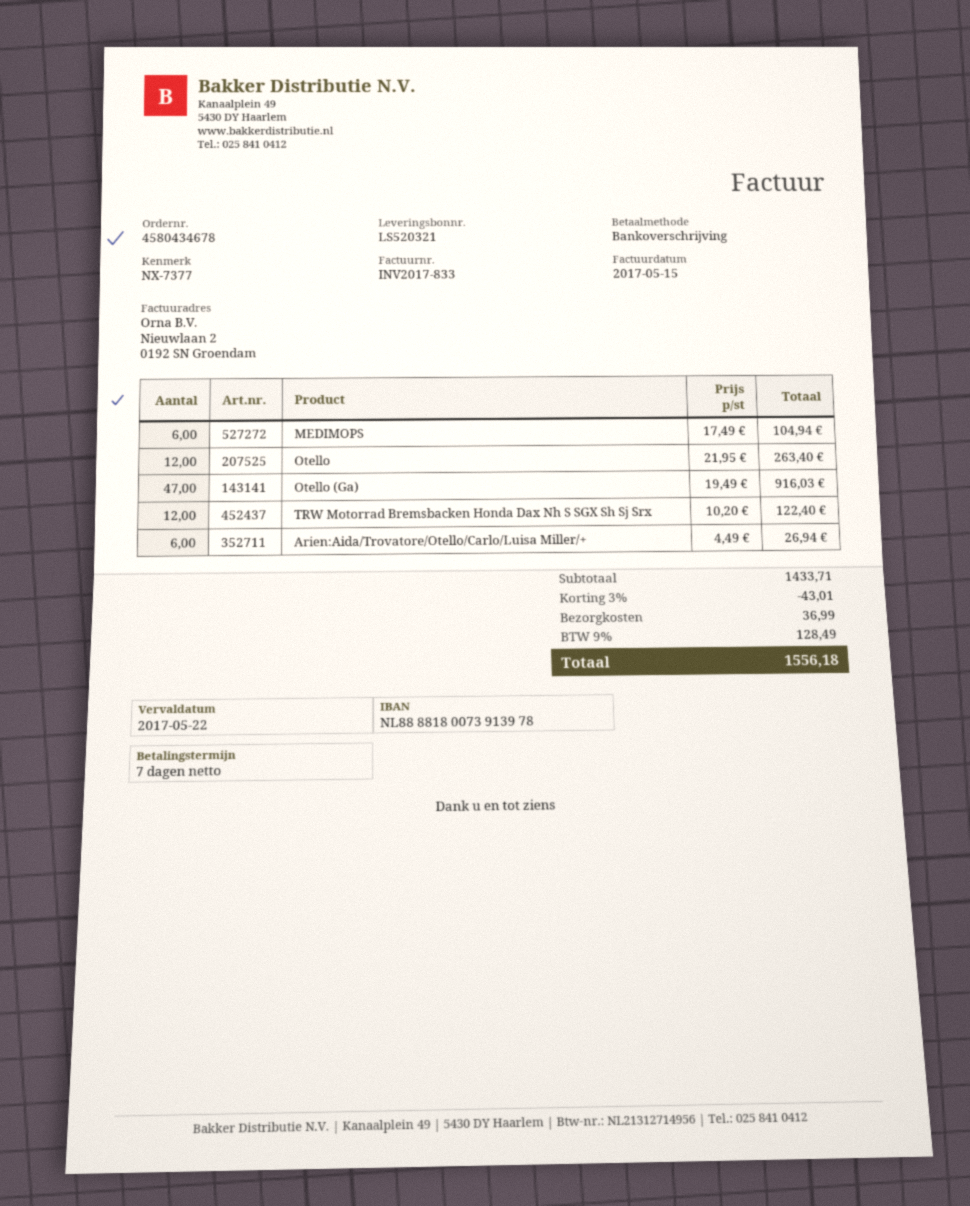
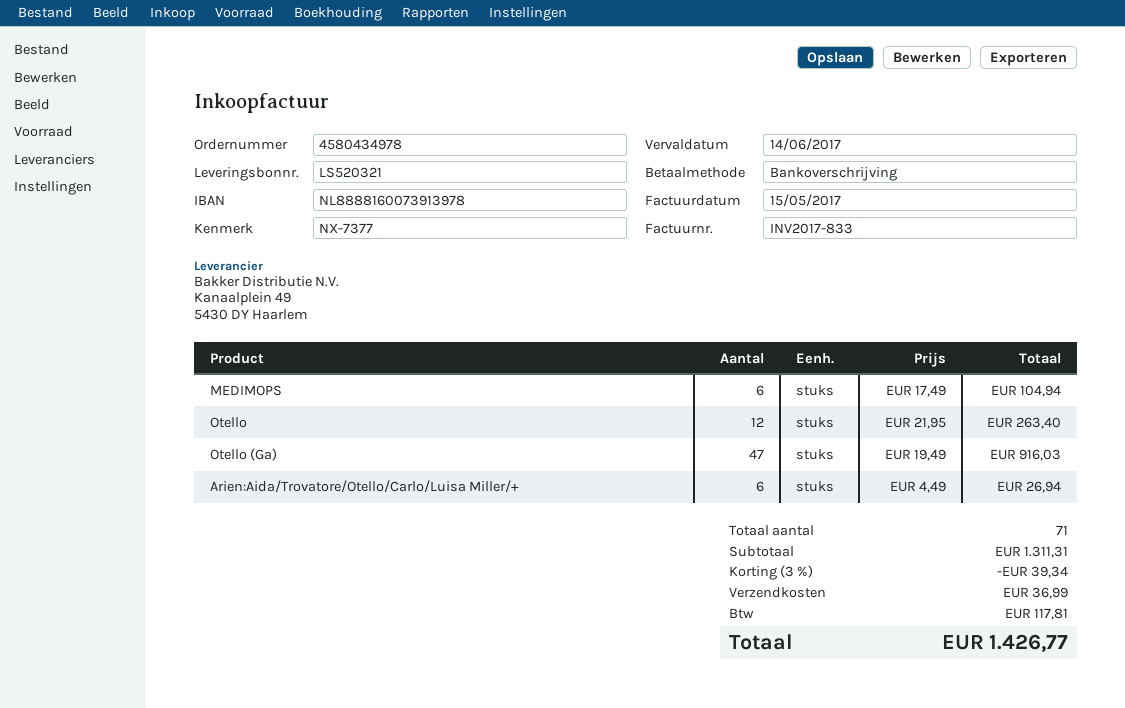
order number: 4580434678 -> 4580434978
due date: 2017-05-22 -> 2017-06-14
bank account: NL8888180073913978 -> NL8888160073913978
TRW Motorrad Bremsbacken Honda Dax Nh S SGX Sh Sj Srx: 12 x 10.20 = 122.40 -> none
subtotal: 1433.71 -> 1311.31
discount: 3% = 43.01 -> 3% = 39.34
tax: 128.49 -> 117.81
total: 1556.18 -> 1426.77

